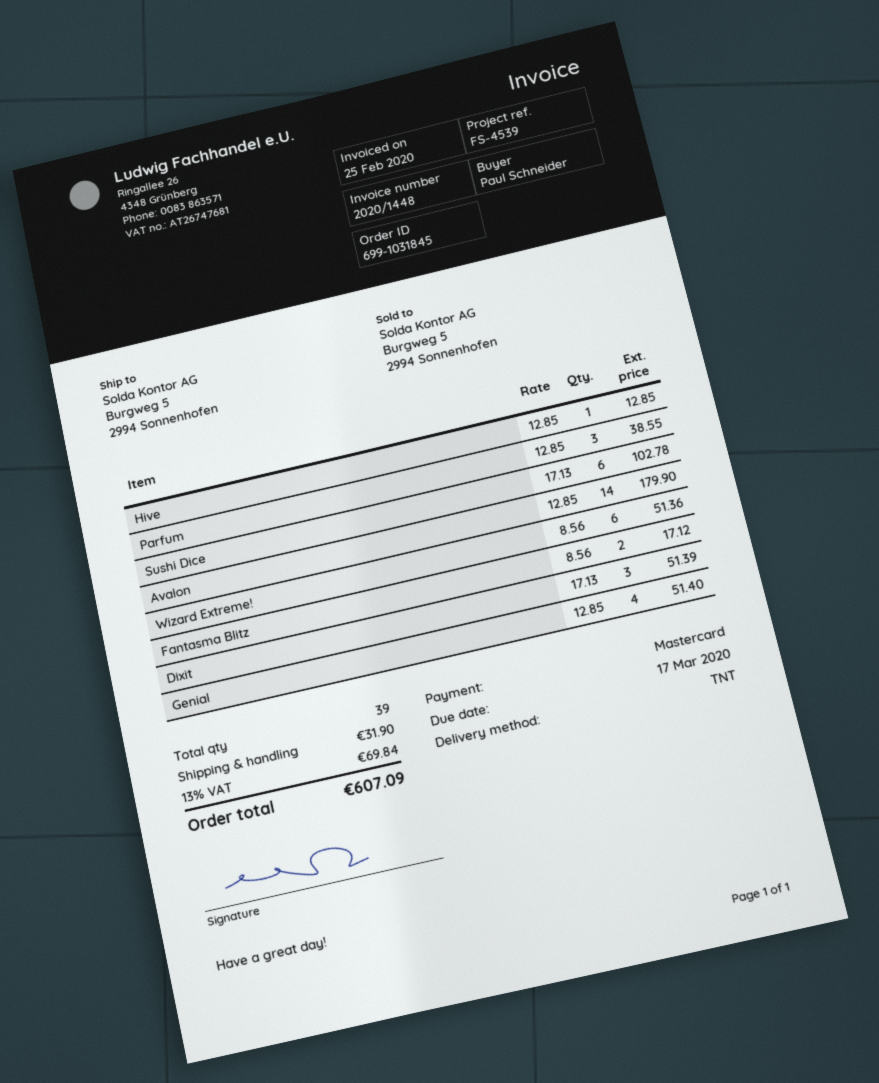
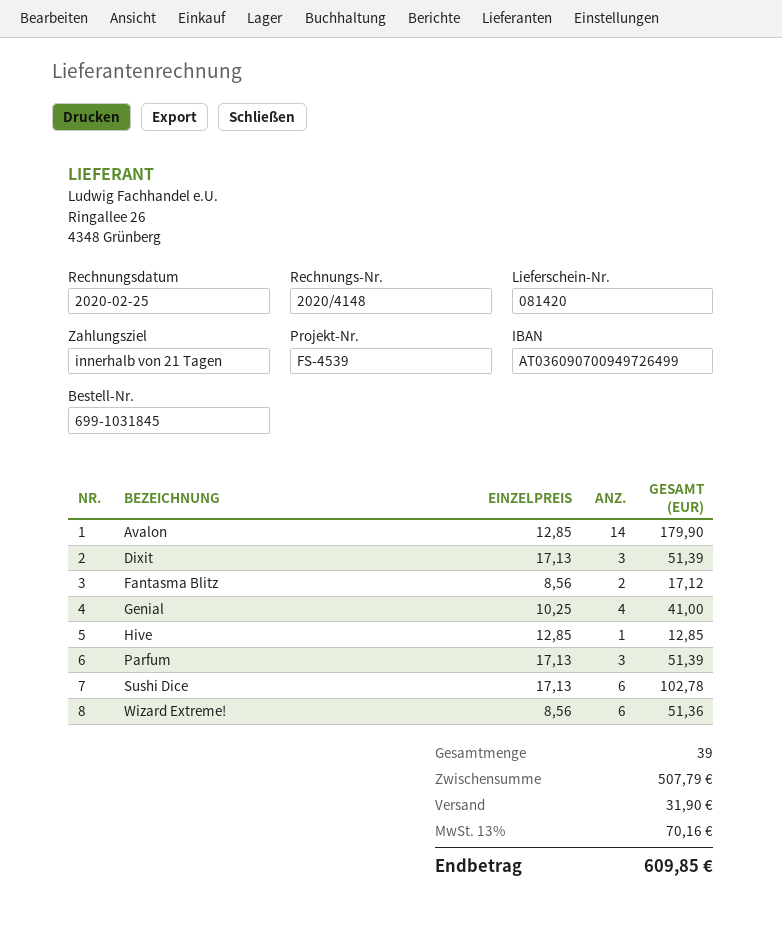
invoice number: 2020/1448 -> 2020/4148
Parfum: 3 x 12.85 = 38.55 -> 3 x 17.13 = 51.39
Genial: 4 x 12.85 = 51.40 -> 4 x 10.25 = 41.00
tax: 13% = 69.84 -> 13% = 70.16
total: 607.09 -> 609.85

